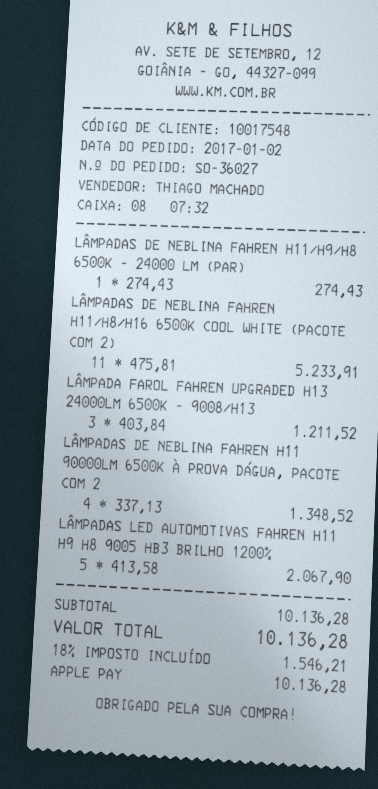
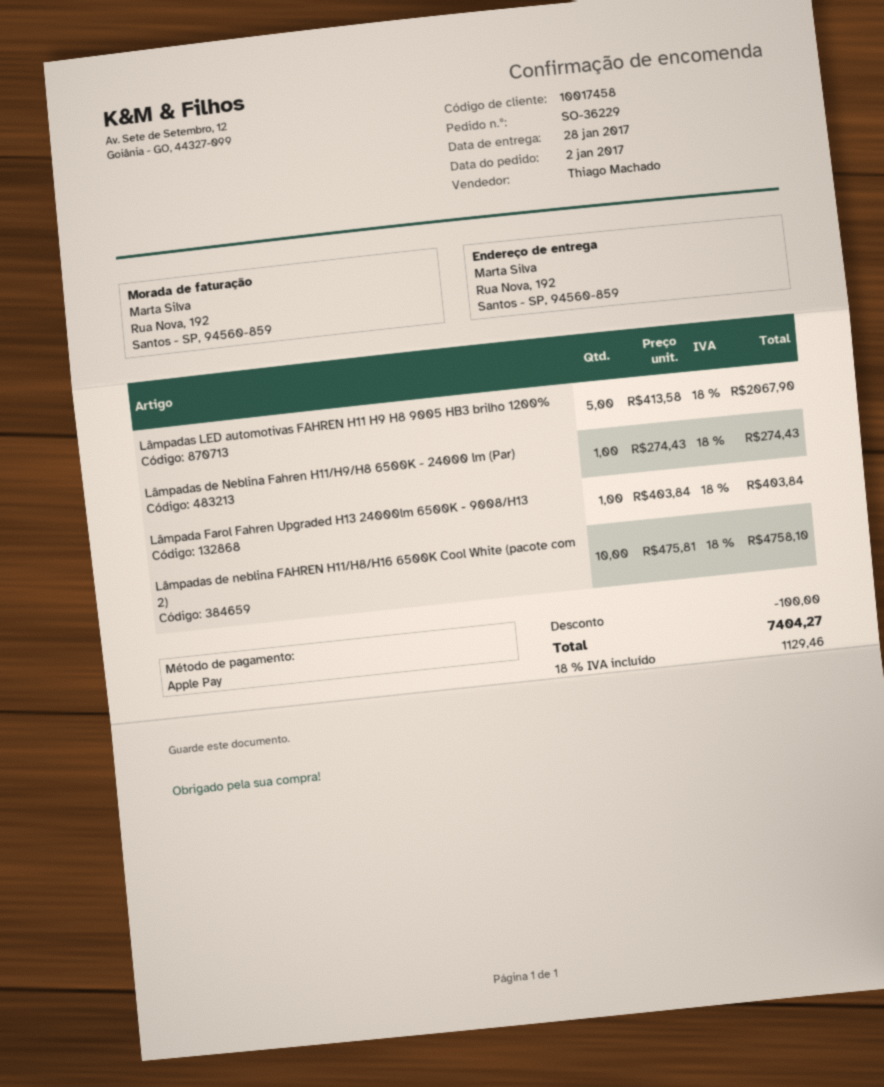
order number: SO-36027 -> SO-36229
customer number: 10017548 -> 10017458
LÂMPADAS DE NEBLINA FAHREN H11/H8/H16 6500K COOL WHITE (PACOTE COM 2): 11 x 475.81 = 5233.91 -> 10 x 475.81 = 4758.10
LÂMPADA FAROL FAHREN UPGRADED H13 24000LM 6500K - 9008/H13: 3 x 403.84 = 1211.52 -> 1 x 403.84 = 403.84
LÂMPADAS DE NEBLINA FAHREN H11 90000LM 6500K À PROVA DÁGUA, PACOTE COM 2: 4 x 337.13 = 1348.52 -> none
discount: none -> 100.00
tax: 18% = 1546.21 -> 18% = 1129.46
total: 10136.28 -> 7404.27

